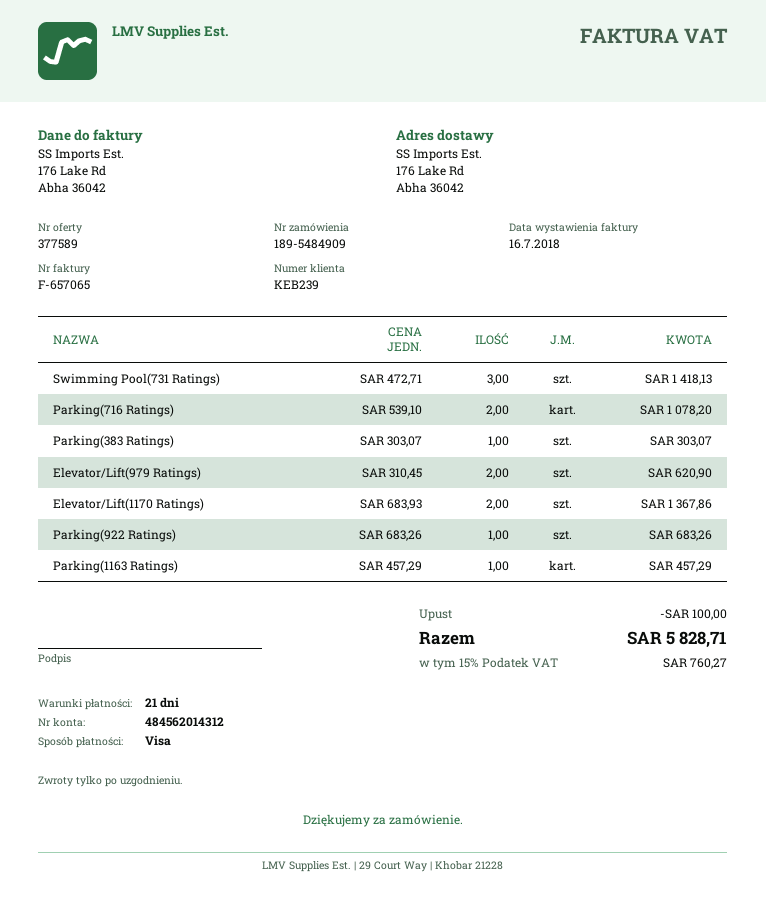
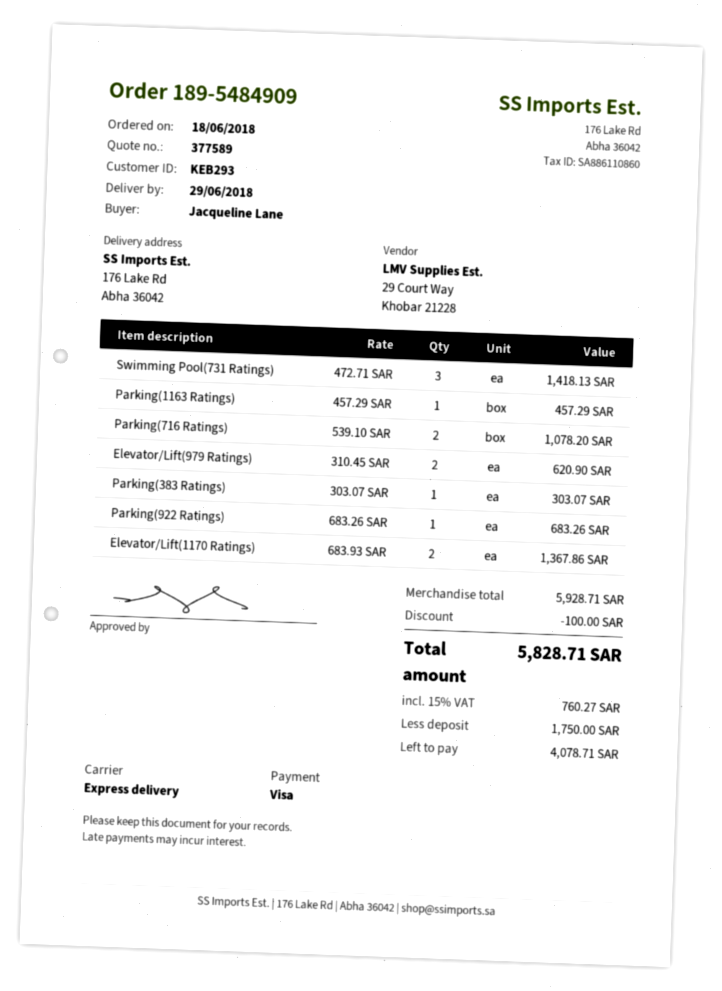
customer number: KEB239 -> KEB293

